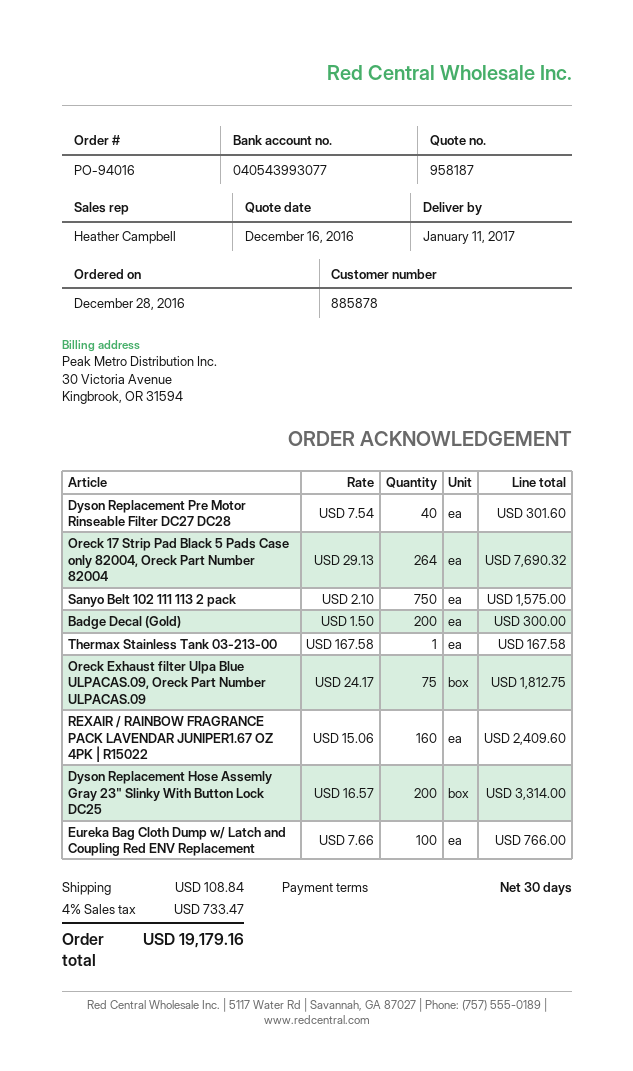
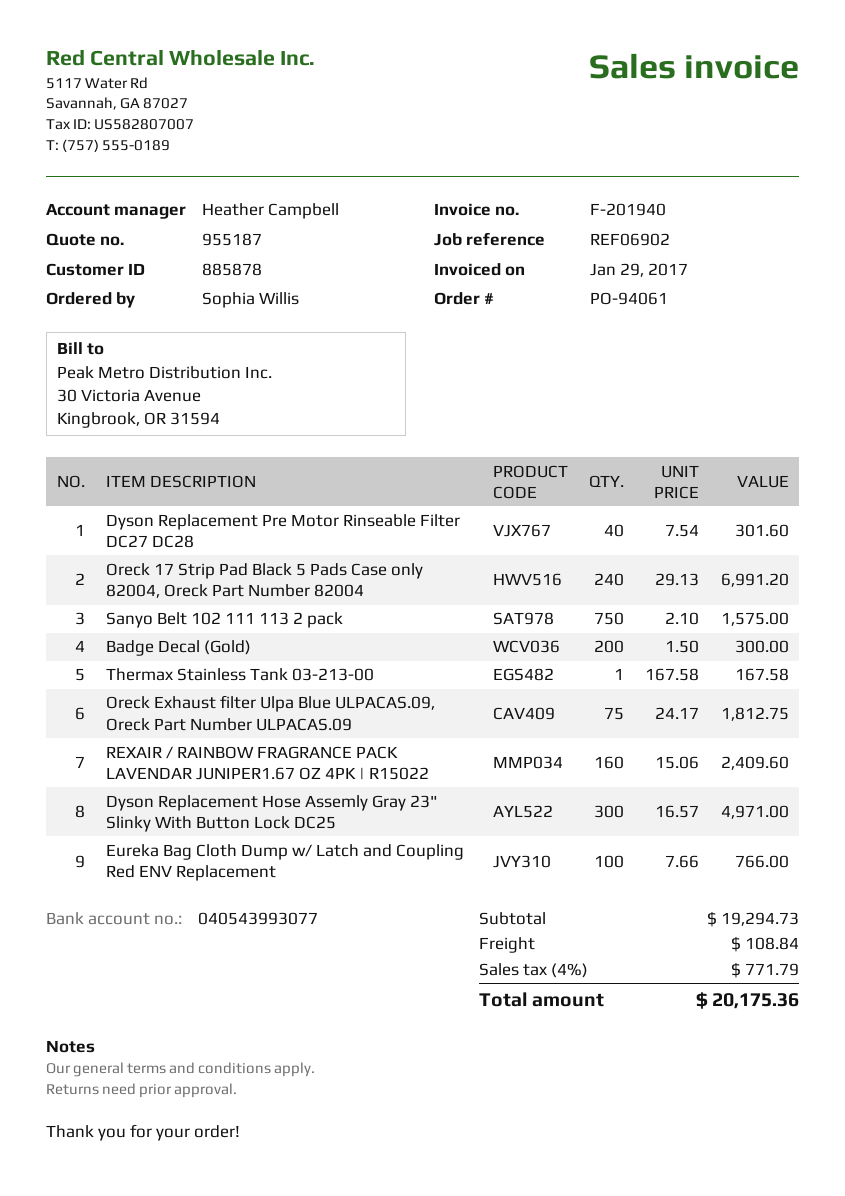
quote number: 958187 -> 955187
order number: PO-94016 -> PO-94061
Oreck 17 Strip Pad Black 5 Pads Case only 82004, Oreck Part Number 82004: 264 x 29.13 = 7690.32 -> 240 x 29.13 = 6991.20
Dyson Replacement Hose Assemly Gray 23" Slinky With Button Lock DC25: 200 x 16.57 = 3314.00 -> 300 x 16.57 = 4971.00
tax: 4% = 733.47 -> 4% = 771.79
total: 19179.16 -> 20175.36

